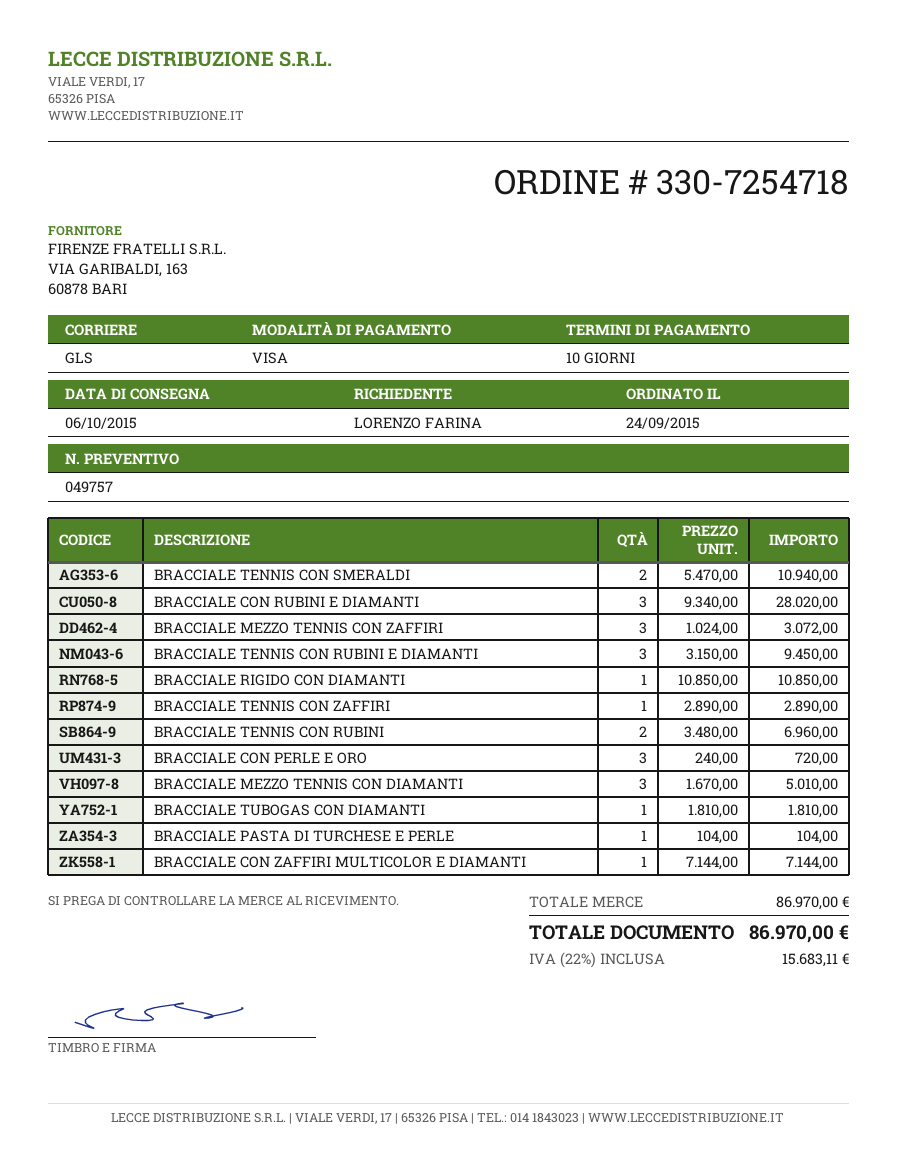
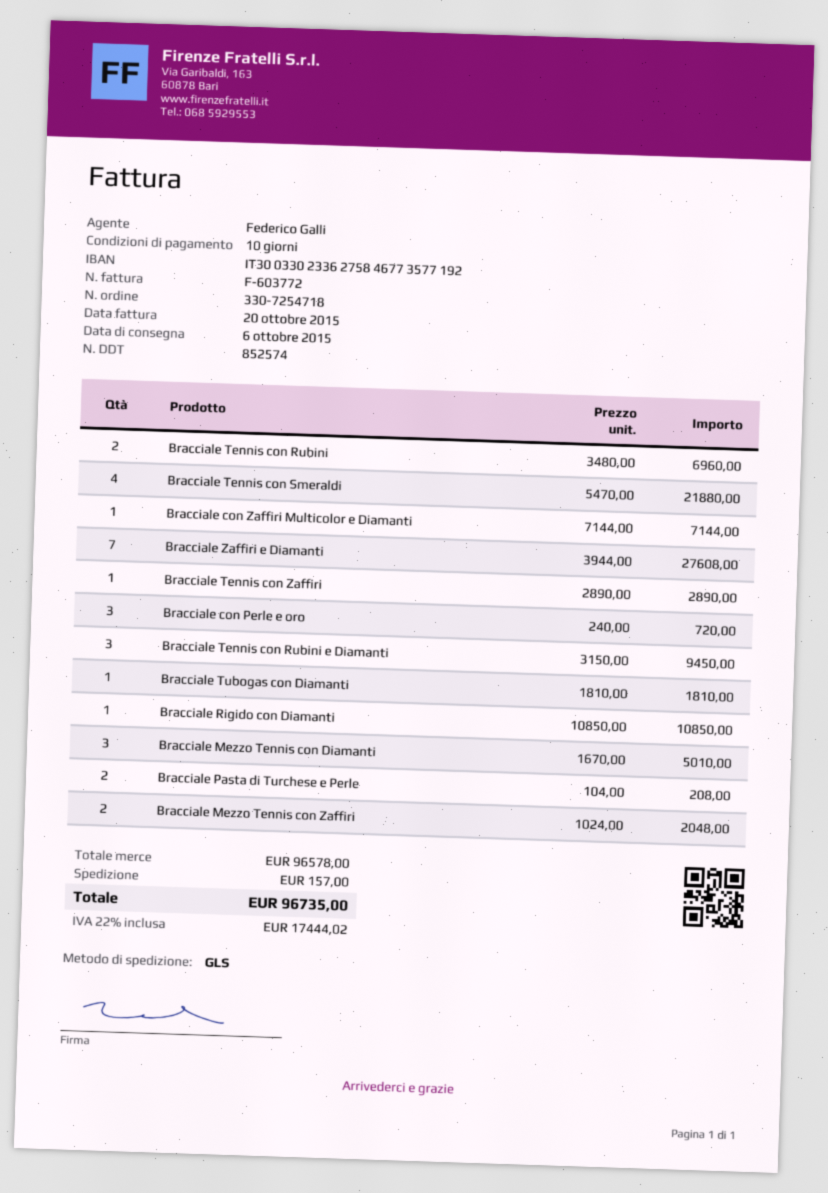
BRACCIALE TENNIS CON SMERALDI: 2 x 5470.00 = 10940.00 -> 4 x 5470.00 = 21880.00
BRACCIALE CON RUBINI E DIAMANTI: 3 x 9340.00 = 28020.00 -> none
BRACCIALE MEZZO TENNIS CON ZAFFIRI: 3 x 1024.00 = 3072.00 -> 2 x 1024.00 = 2048.00
BRACCIALE PASTA DI TURCHESE E PERLE: 1 x 104.00 = 104.00 -> 2 x 104.00 = 208.00
Bracciale Zaffiri e Diamanti: none -> 7 x 3944.00 = 27608.00
subtotal: 86970.00 -> 96578.00
shipping: none -> 157.00
tax: 22% = 15683.11 -> 22% = 17444.02
total: 86970.00 -> 96735.00

